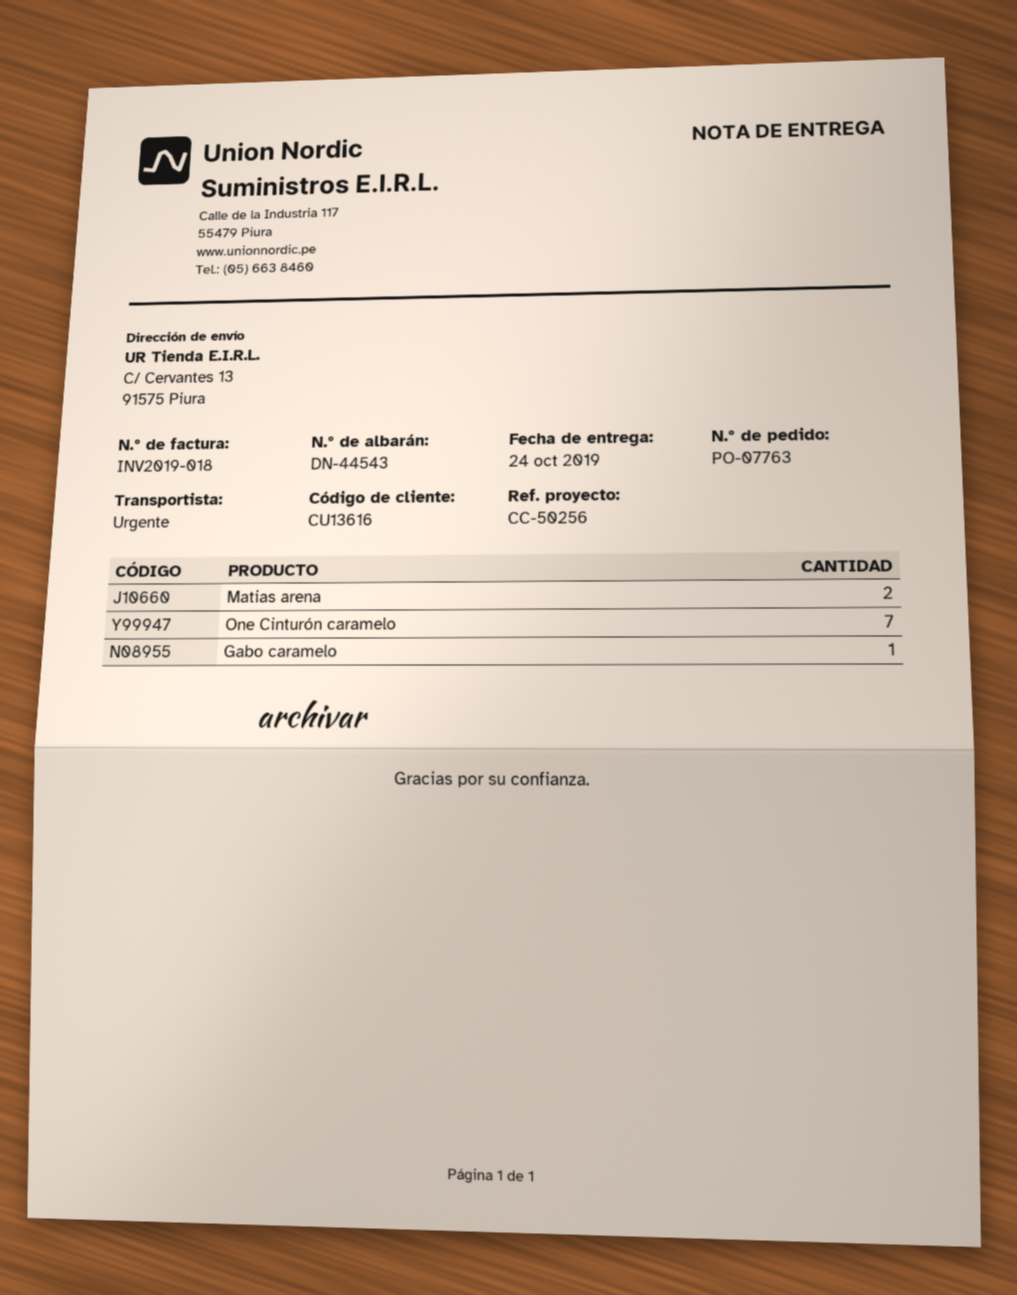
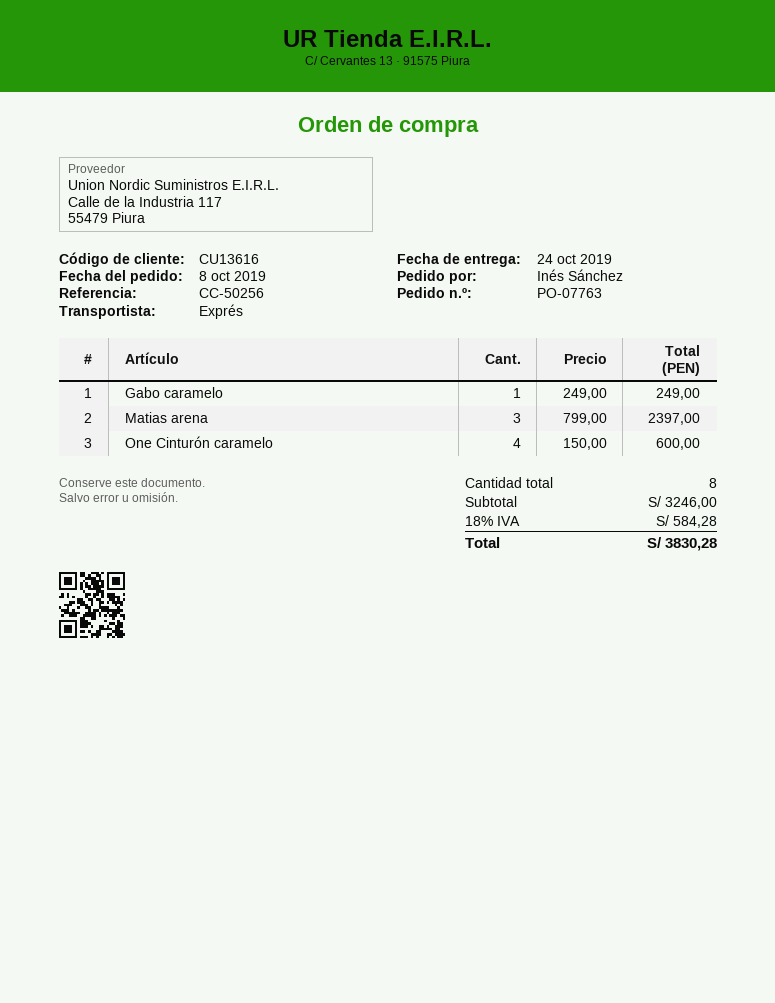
Matias arena: 2 -> 3
One Cinturón caramelo: 7 -> 4

